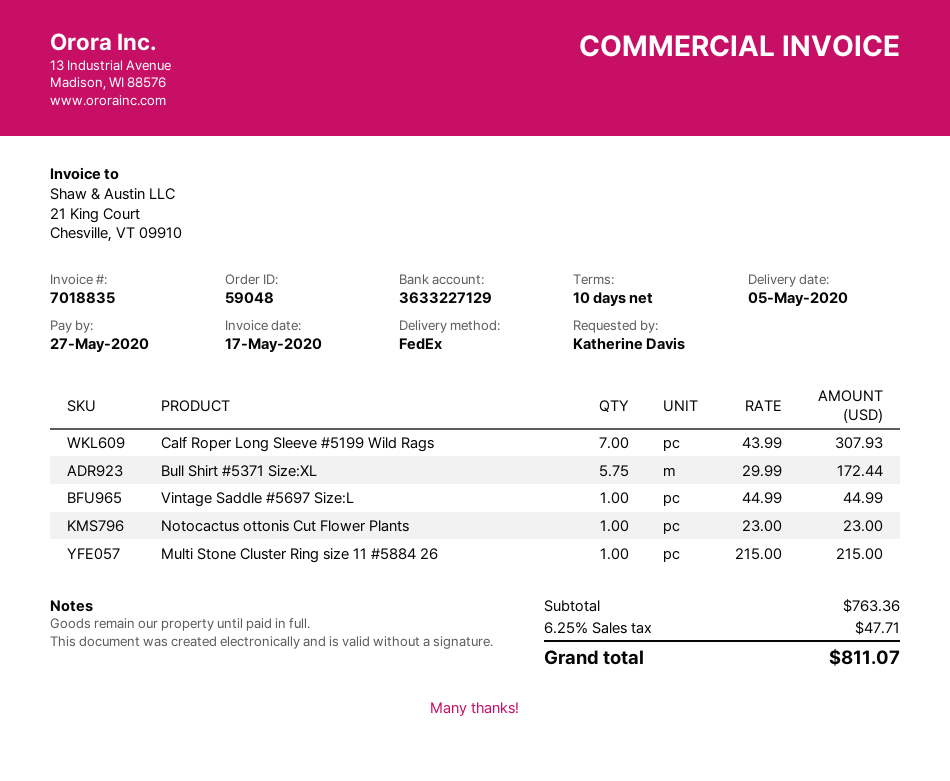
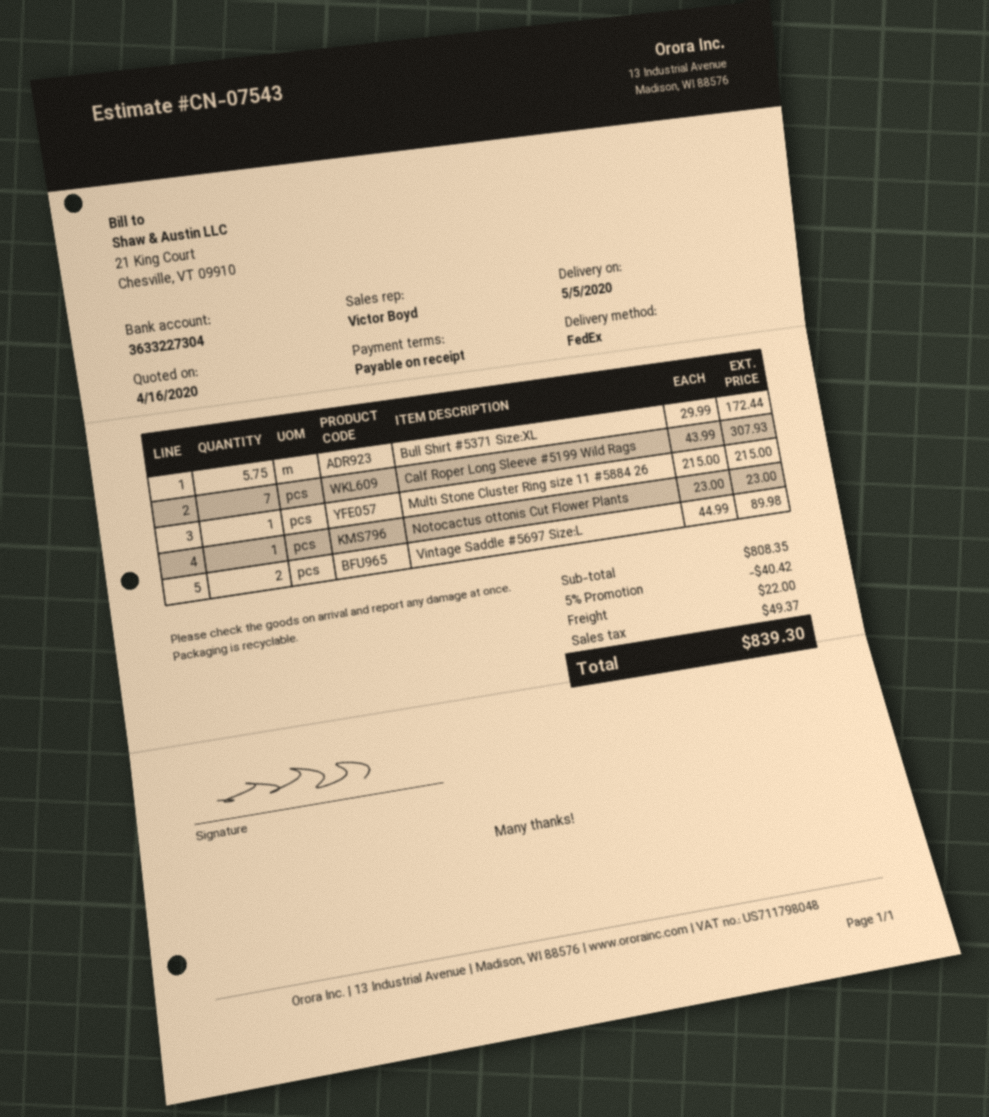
payment terms: 10 days -> on receipt
bank account: 3633227129 -> 3633227304
Vintage Saddle #5697 Size:L: 1 x 44.99 = 44.99 -> 2 x 44.99 = 89.98
subtotal: 763.36 -> 808.35
discount: none -> 5% = 40.42
shipping: none -> 22.00
tax: 47.71 -> 49.37
total: 811.07 -> 839.30

